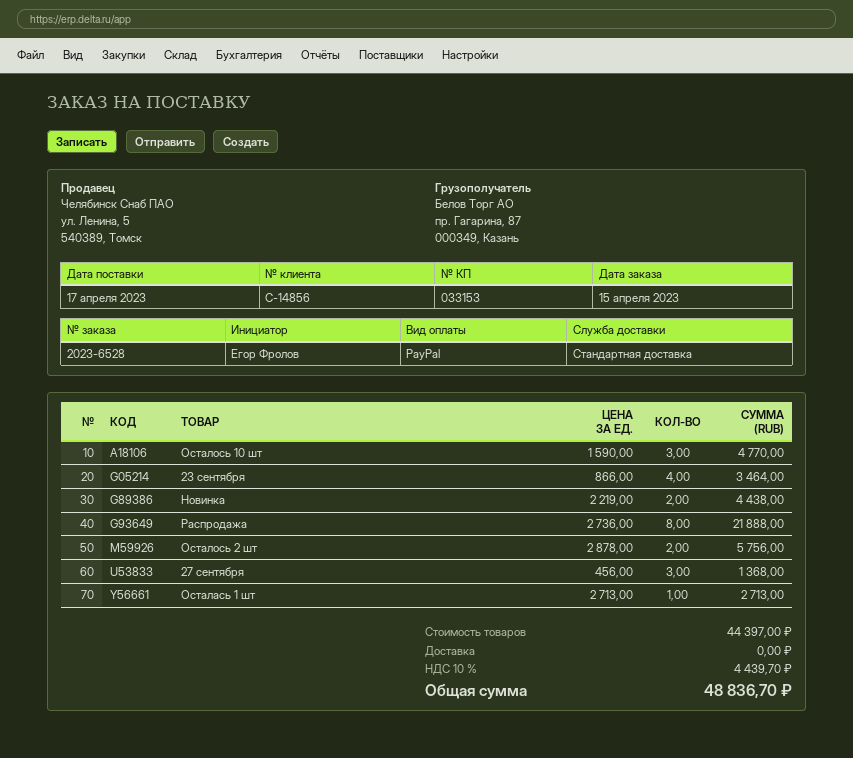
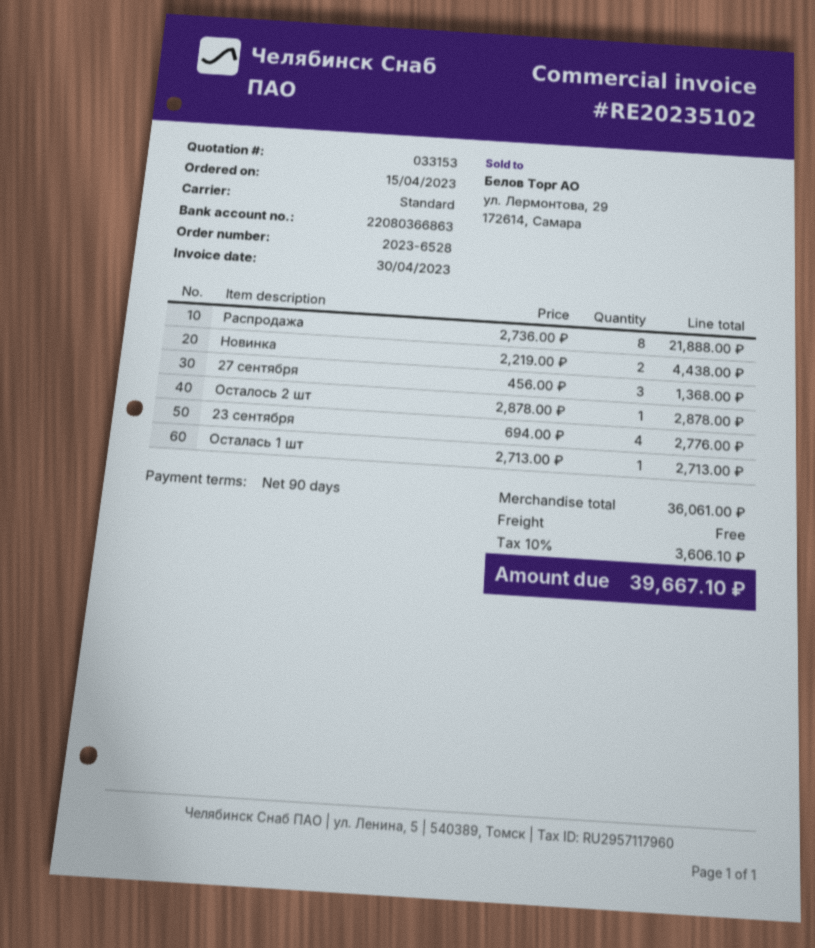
Осталось 10 шт: 3 x 1590.00 = 4770.00 -> none
23 сентября: 4 x 866.00 = 3464.00 -> 4 x 694.00 = 2776.00
Осталось 2 шт: 2 x 2878.00 = 5756.00 -> 1 x 2878.00 = 2878.00
subtotal: 44397.00 -> 36061.00
tax: 10% = 4439.70 -> 10% = 3606.10
total: 48836.70 -> 39667.10

